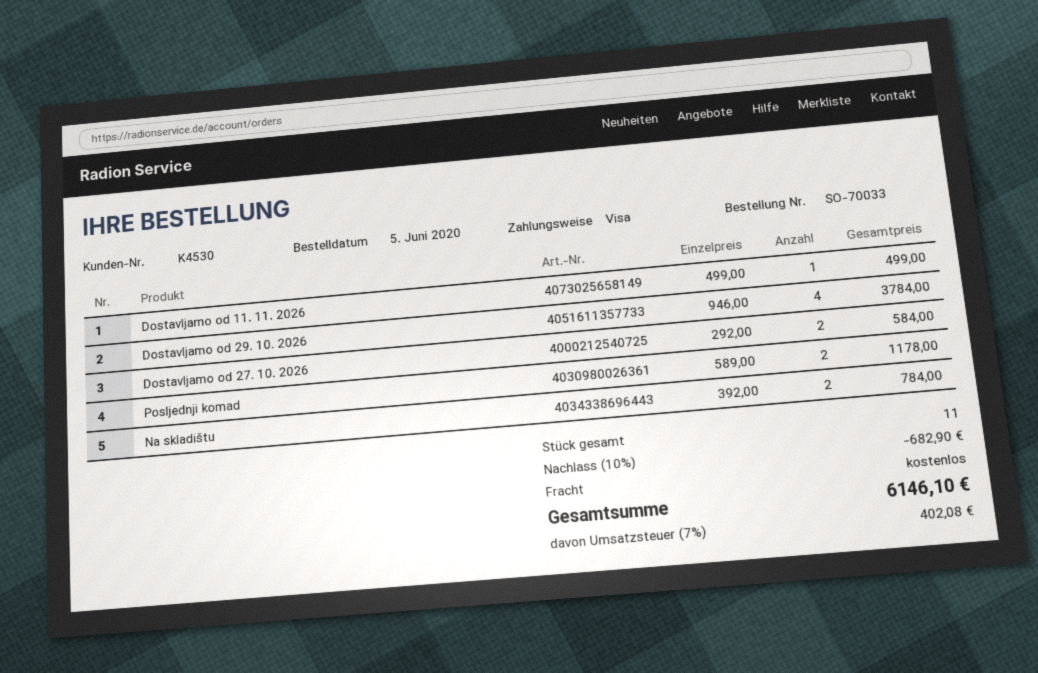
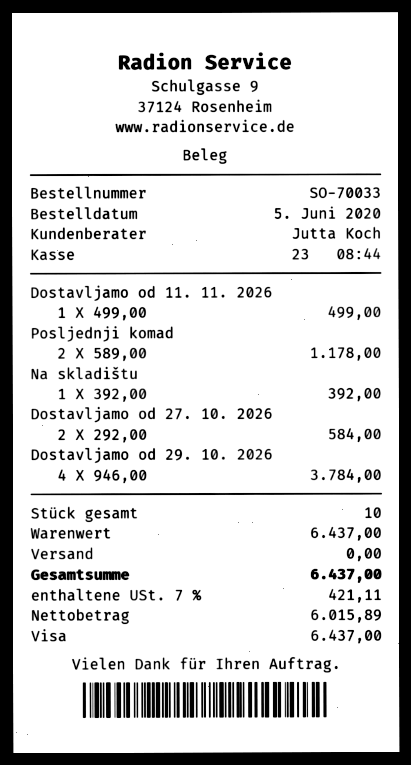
Na skladištu: 2 x 392.00 = 784.00 -> 1 x 392.00 = 392.00
total quantity: 11 -> 10
discount: 10% = 682.90 -> none
tax: 7% = 402.08 -> 7% = 421.11
total: 6146.10 -> 6437.00

